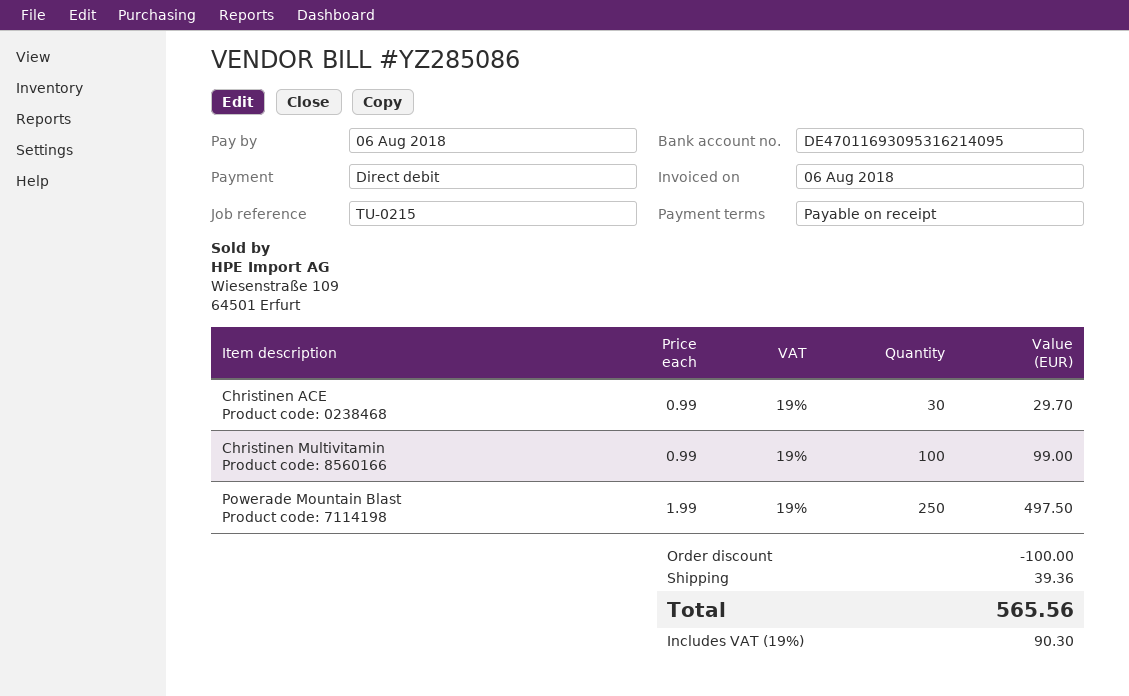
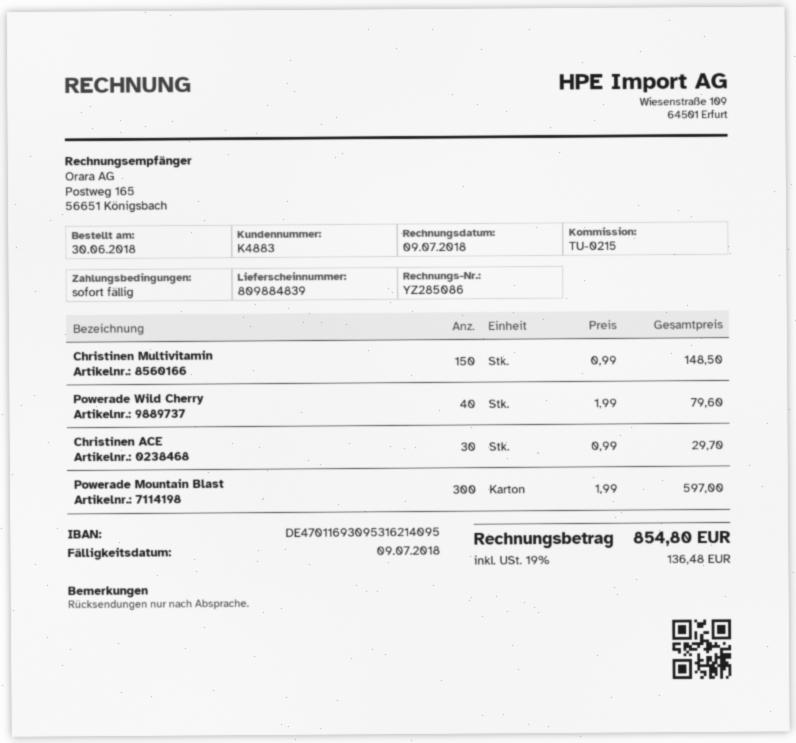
invoice date: 2018-08-06 -> 2018-07-09
due date: 2018-08-06 -> 2018-07-09
Christinen Multivitamin: 100 x 0.99 = 99.00 -> 150 x 0.99 = 148.50
Powerade Mountain Blast: 250 x 1.99 = 497.50 -> 300 x 1.99 = 597.00
Powerade Wild Cherry: none -> 40 x 1.99 = 79.60
discount: 100.00 -> none
shipping: 39.36 -> none
tax: 19% = 90.30 -> 19% = 136.48
total: 565.56 -> 854.80

